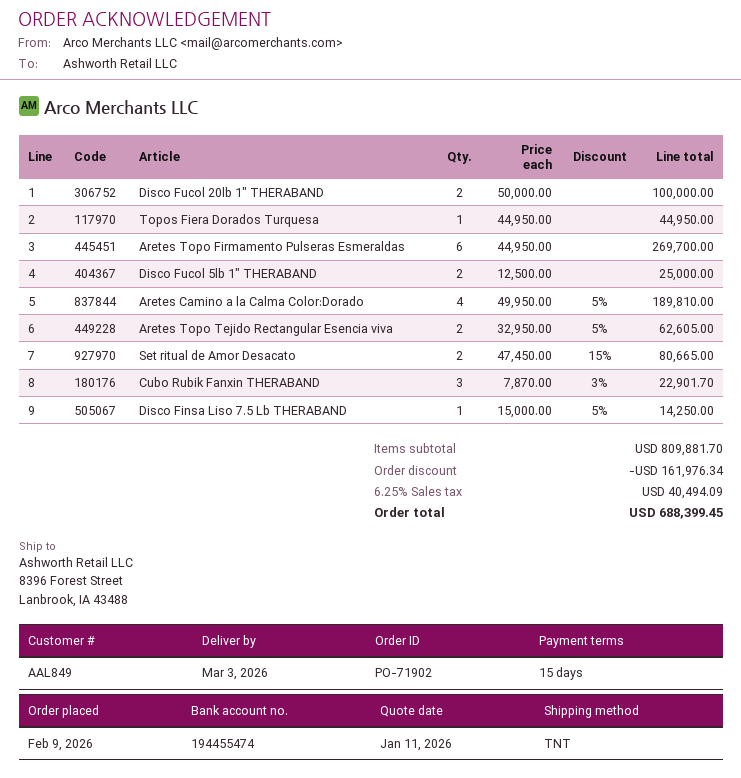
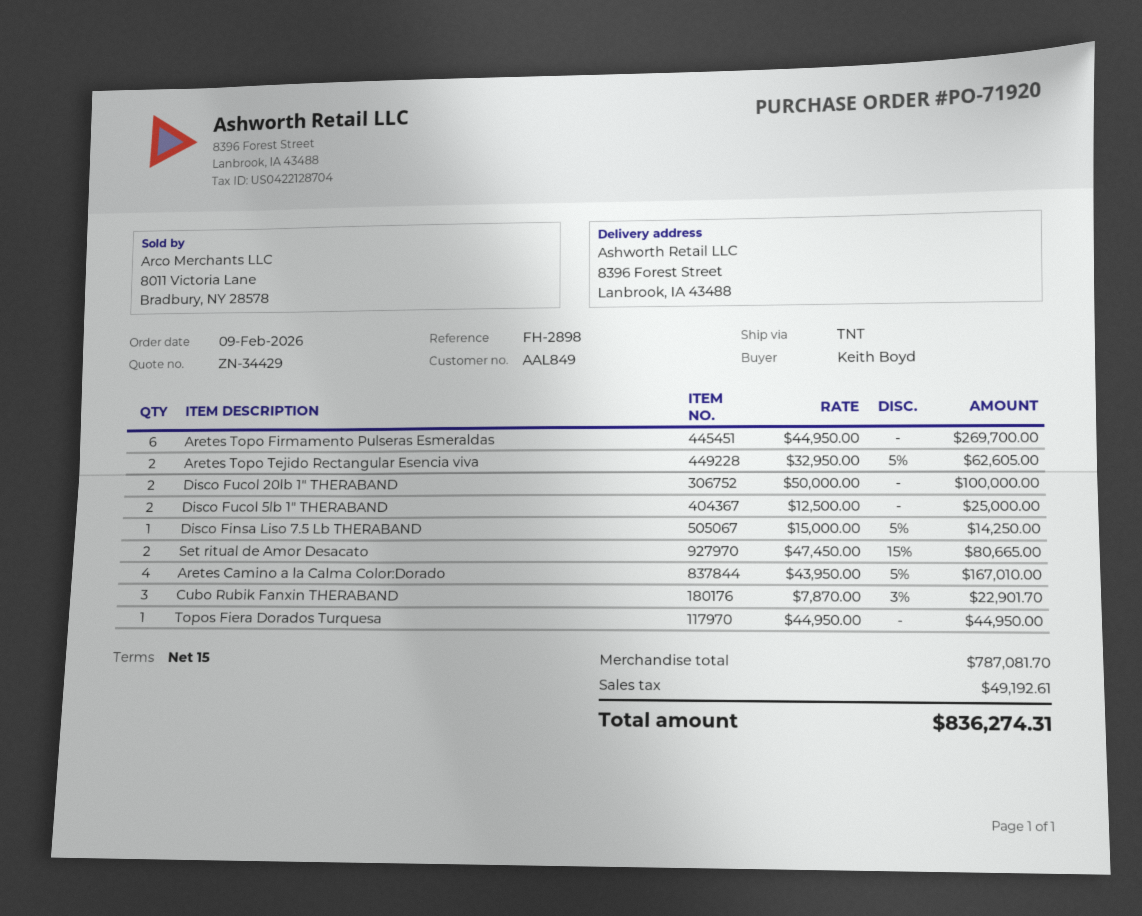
order number: PO-71902 -> PO-71920
Aretes Camino a la Calma Color:Dorado: 4 x 49950.00 - 5% = 189810.00 -> 4 x 43950.00 - 5% = 167010.00
subtotal: 809881.70 -> 787081.70
discount: 161976.34 -> none
tax: 40494.09 -> 49192.61
total: 688399.45 -> 836274.31

